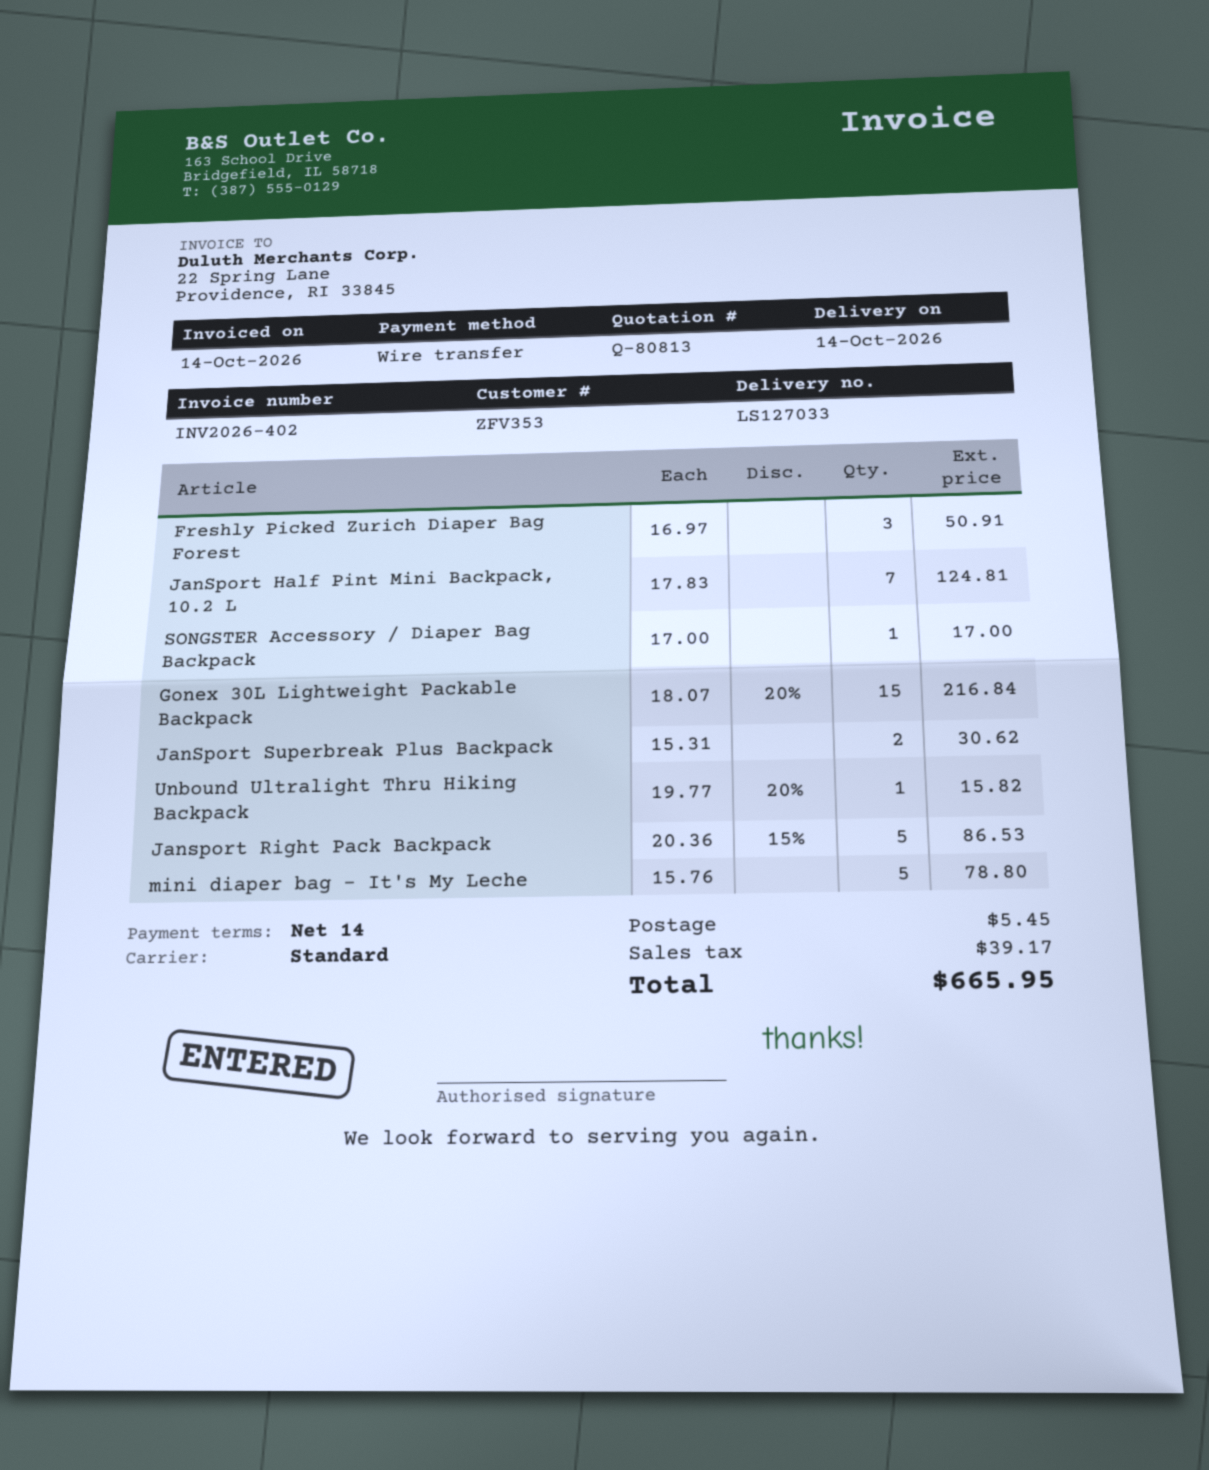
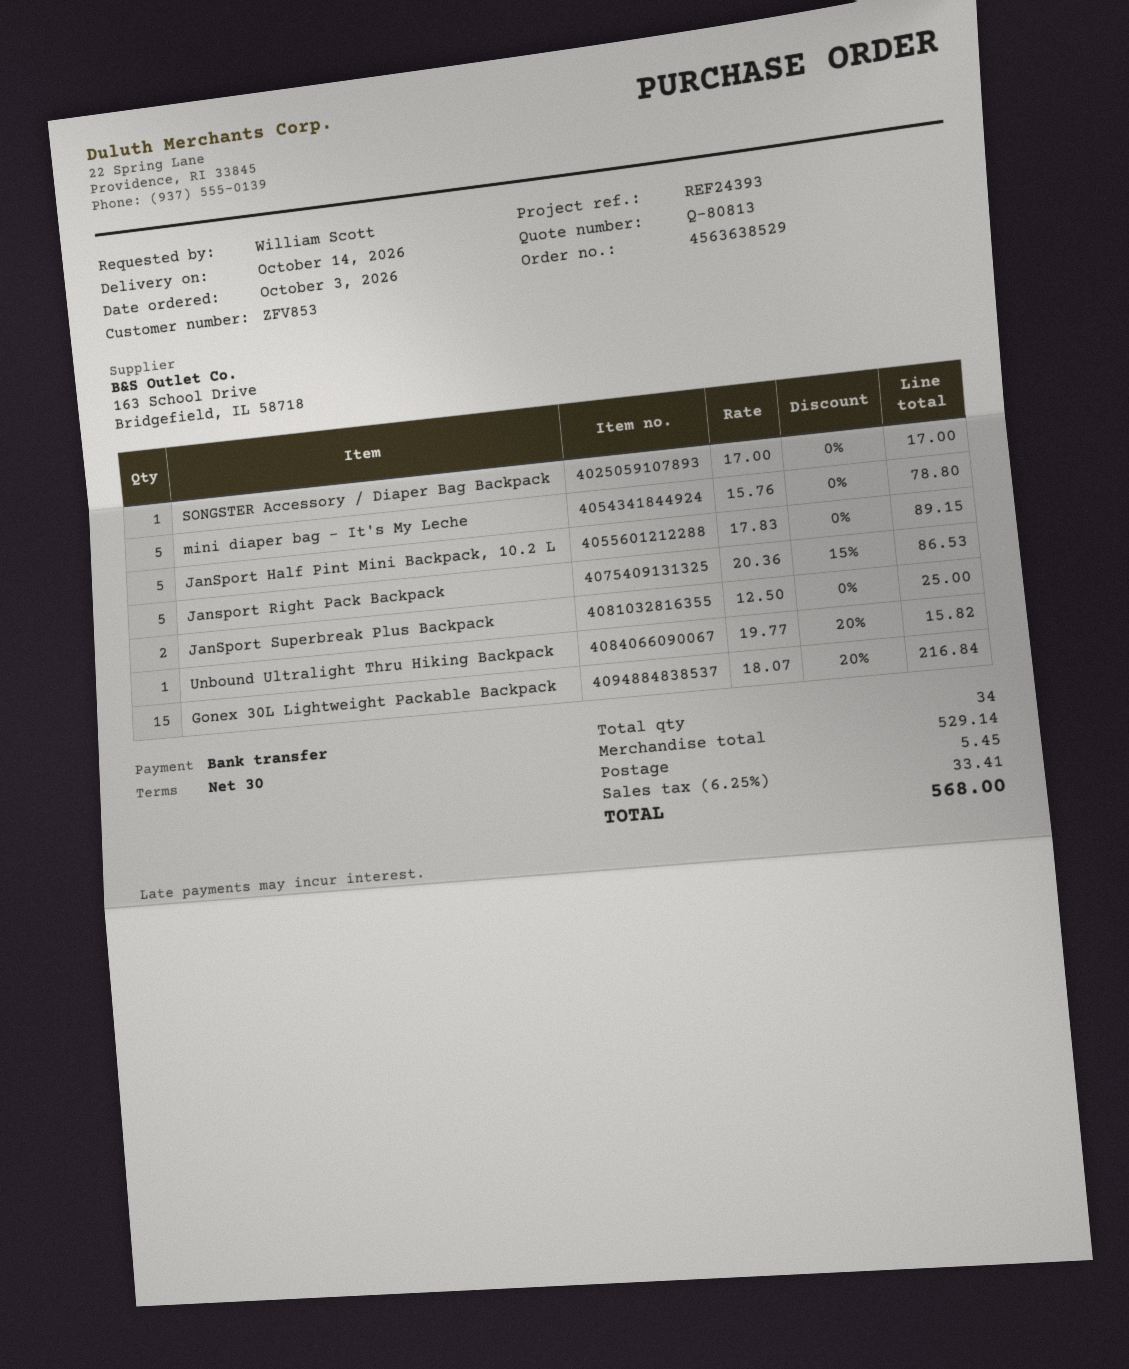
payment terms: 14 days -> 30 days
customer number: ZFV353 -> ZFV853
Freshly Picked Zurich Diaper Bag Forest: 3 x 16.97 = 50.91 -> none
JanSport Half Pint Mini Backpack, 10.2 L: 7 x 17.83 = 124.81 -> 5 x 17.83 = 89.15
JanSport Superbreak Plus Backpack: 2 x 15.31 = 30.62 -> 2 x 12.50 = 25.00
tax: 39.17 -> 33.41
total: 665.95 -> 568.00

